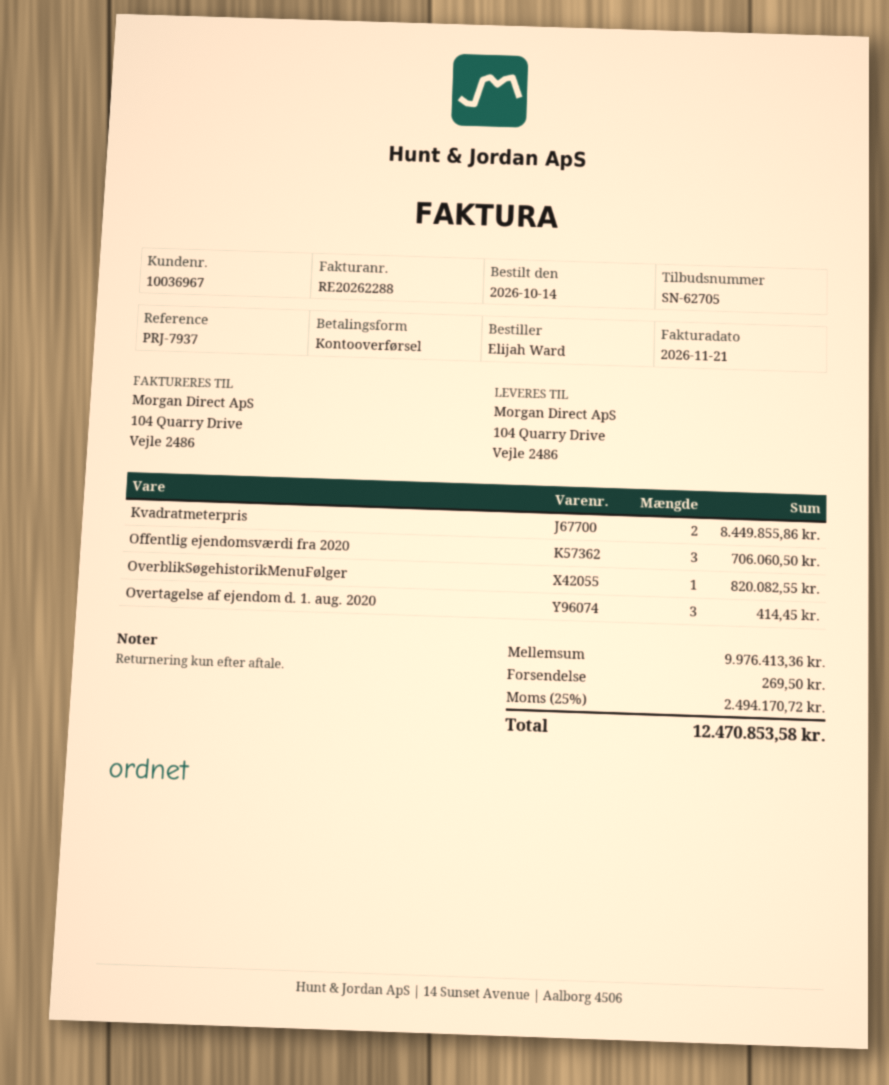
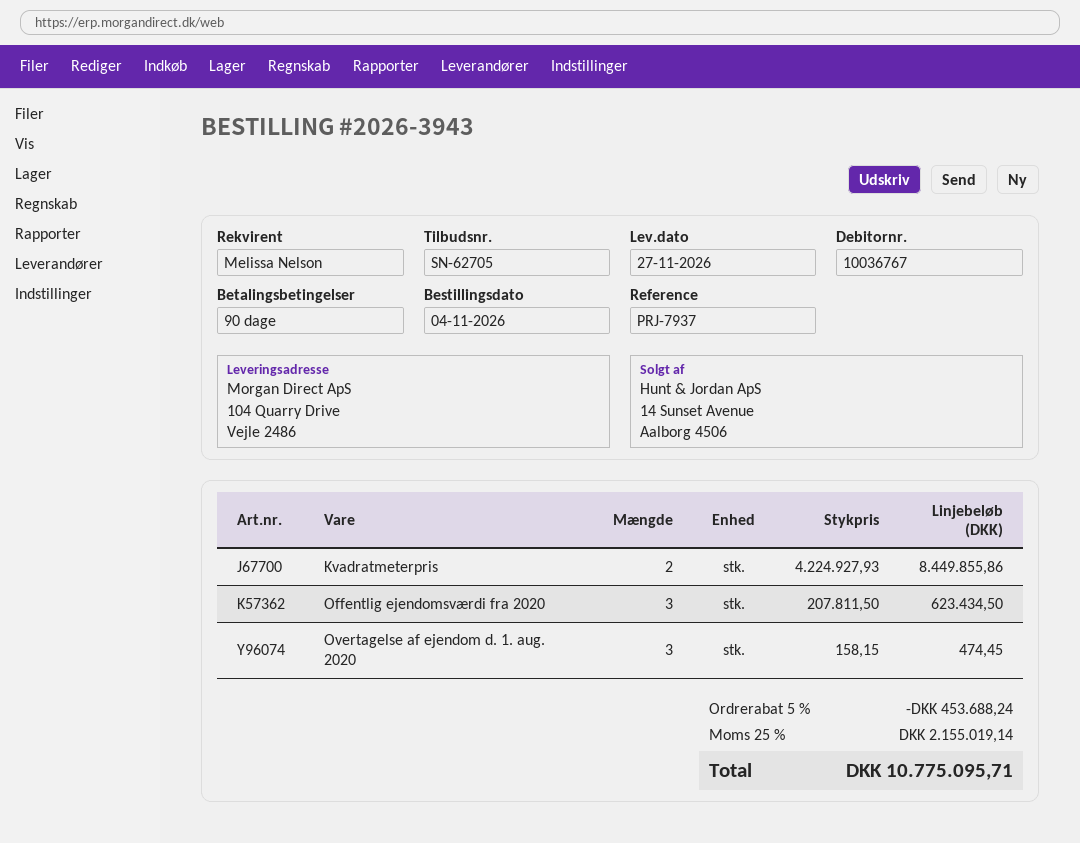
order date: 2026-10-14 -> 2026-11-04
customer number: 10036967 -> 10036767
ordered by: Elijah Ward -> Melissa Nelson
Offentlig ejendomsværdi fra 2020: 3 for 706060.50 -> 3 for 623434.50
OverblikSøgehistorikMenuFølger: 1 for 820082.55 -> none
Overtagelse af ejendom d. 1. aug. 2020: 3 for 414.45 -> 3 for 474.45
discount: none -> 5% = 453688.24
shipping: 269.50 -> none
tax: 25% = 2494170.72 -> 25% = 2155019.14
total: 12470853.58 -> 10775095.71

